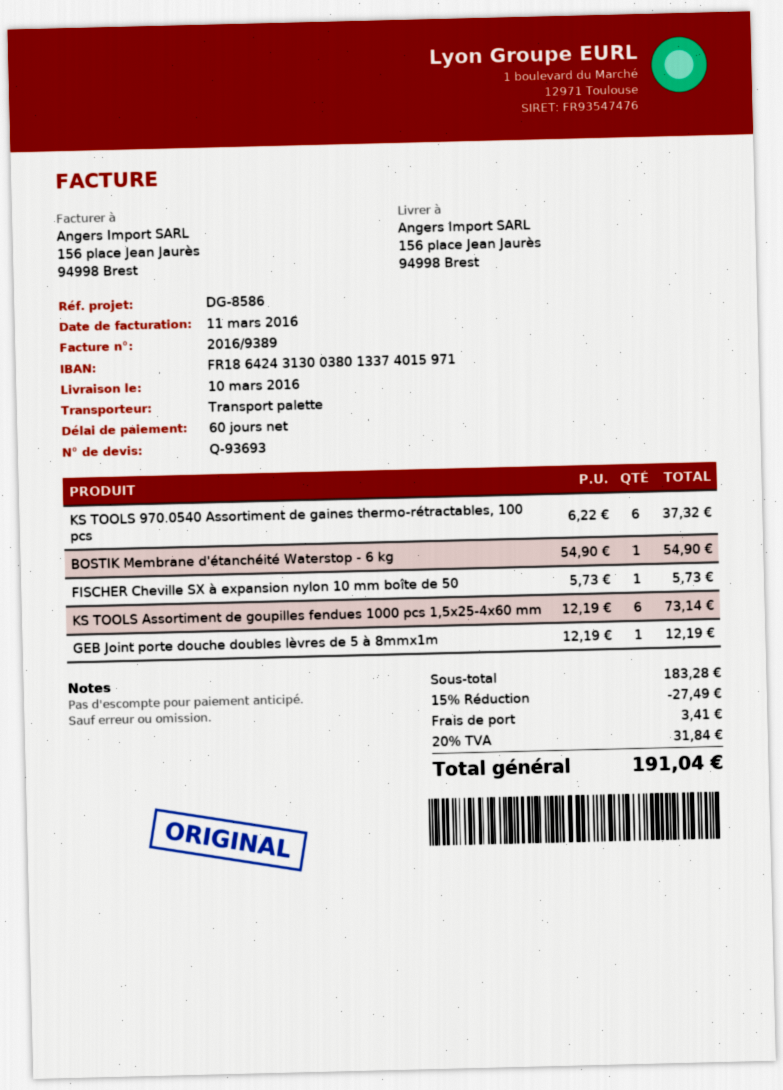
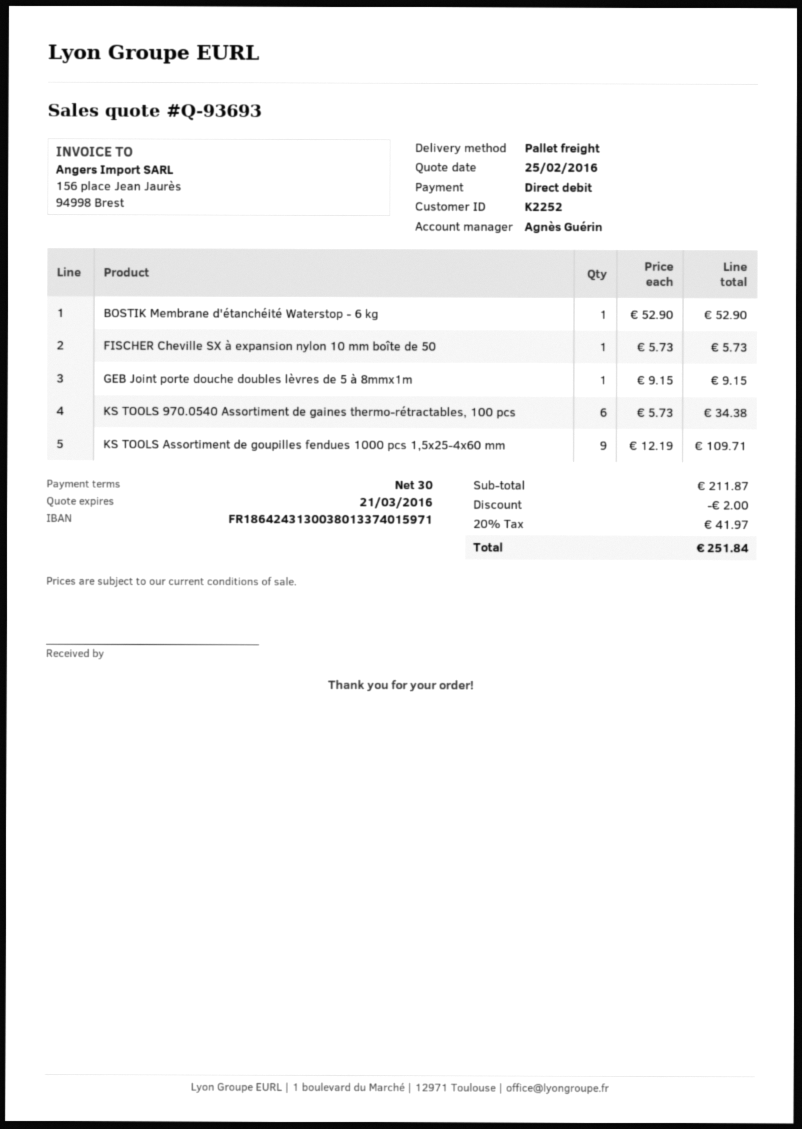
payment terms: 60 days -> 30 days
KS TOOLS 970.0540 Assortiment de gaines thermo-rétractables, 100 pcs: 6 x 6.22 = 37.32 -> 6 x 5.73 = 34.38
BOSTIK Membrane d'étanchéité Waterstop - 6 kg: 1 x 54.90 = 54.90 -> 1 x 52.90 = 52.90
KS TOOLS Assortiment de goupilles fendues 1000 pcs 1,5x25-4x60 mm: 6 x 12.19 = 73.14 -> 9 x 12.19 = 109.71
GEB Joint porte douche doubles lèvres de 5 à 8mmx1m: 1 x 12.19 = 12.19 -> 1 x 9.15 = 9.15
subtotal: 183.28 -> 211.87
discount: 27.49 -> 2.00
shipping: 3.41 -> none
tax: 20% = 31.84 -> 20% = 41.97
total: 191.04 -> 251.84

